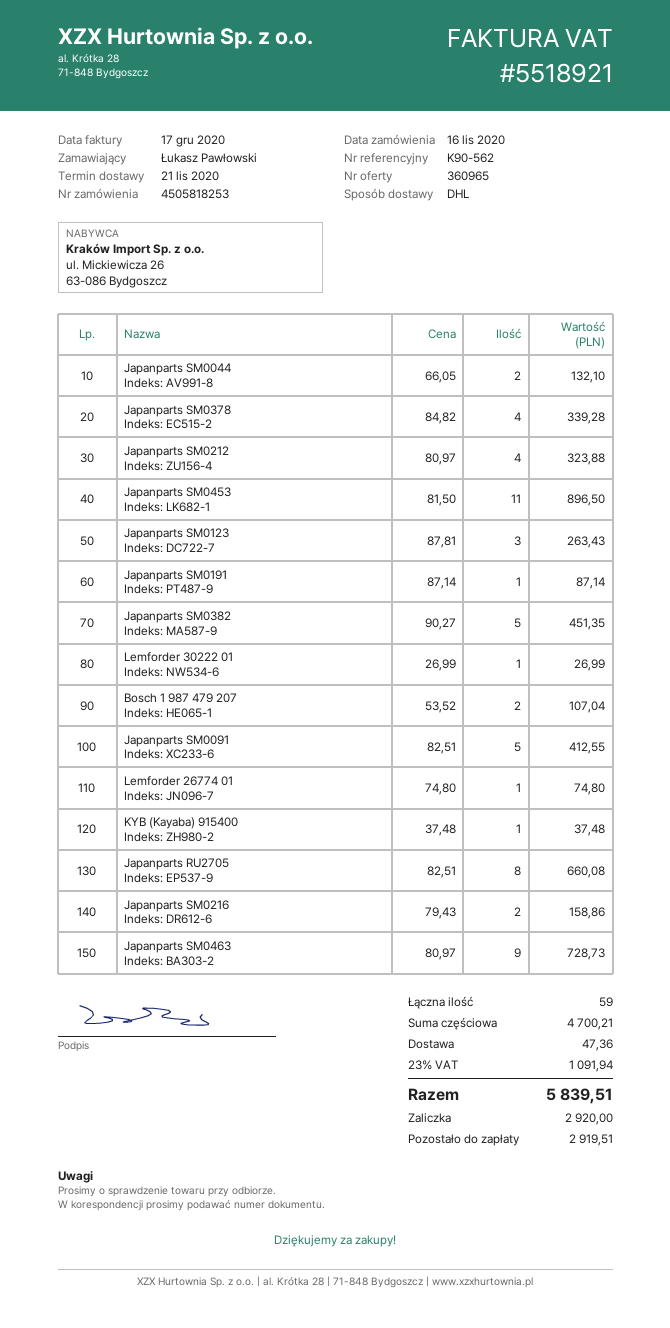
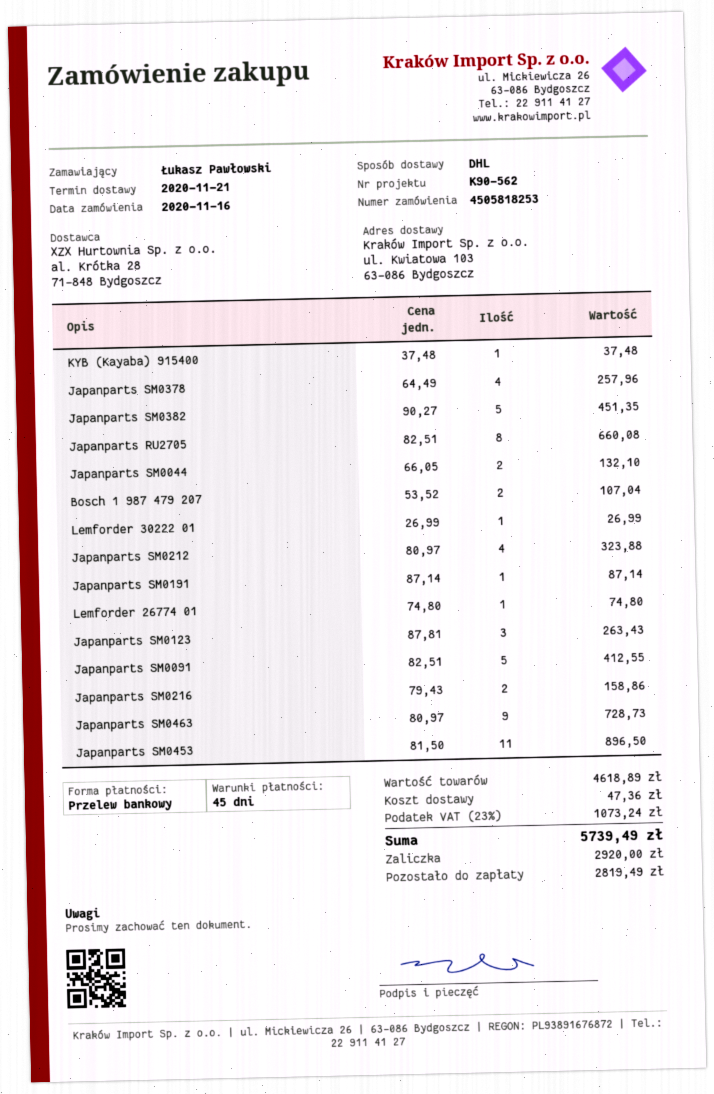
Japanparts SM0378: 4 x 84.82 = 339.28 -> 4 x 64.49 = 257.96
subtotal: 4700.21 -> 4618.89
tax: 23% = 1091.94 -> 23% = 1073.24
total: 5839.51 -> 5739.49
balance: 2919.51 -> 2819.49

